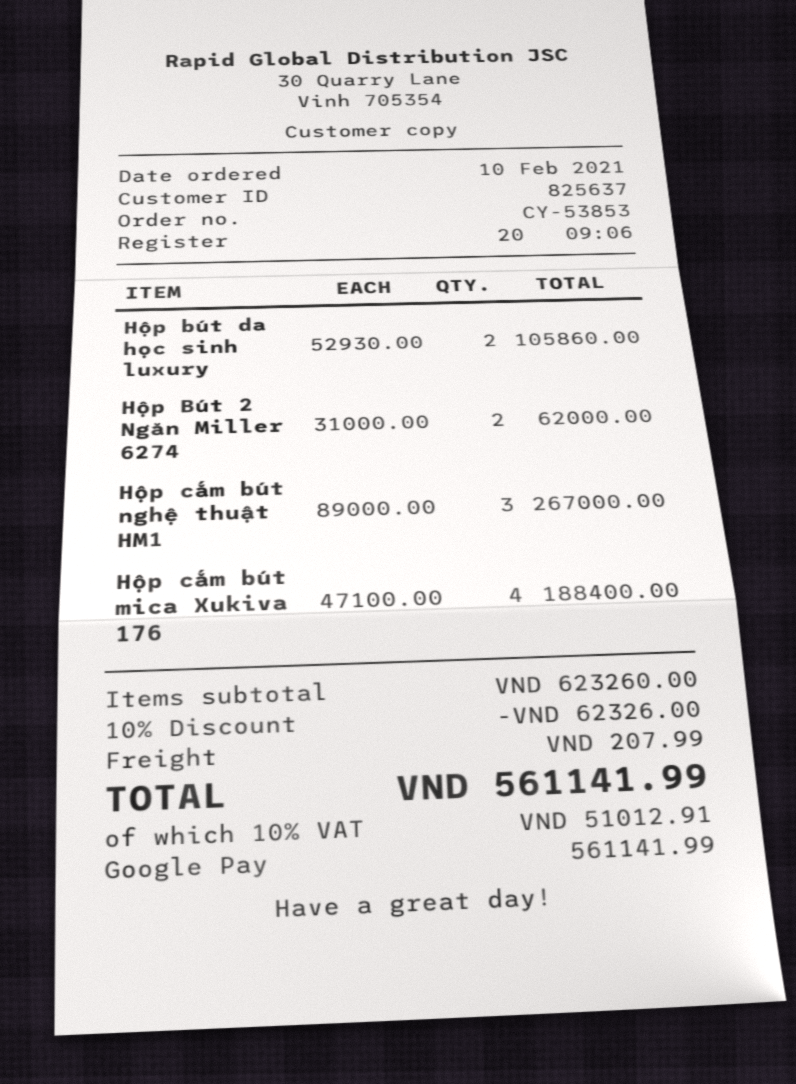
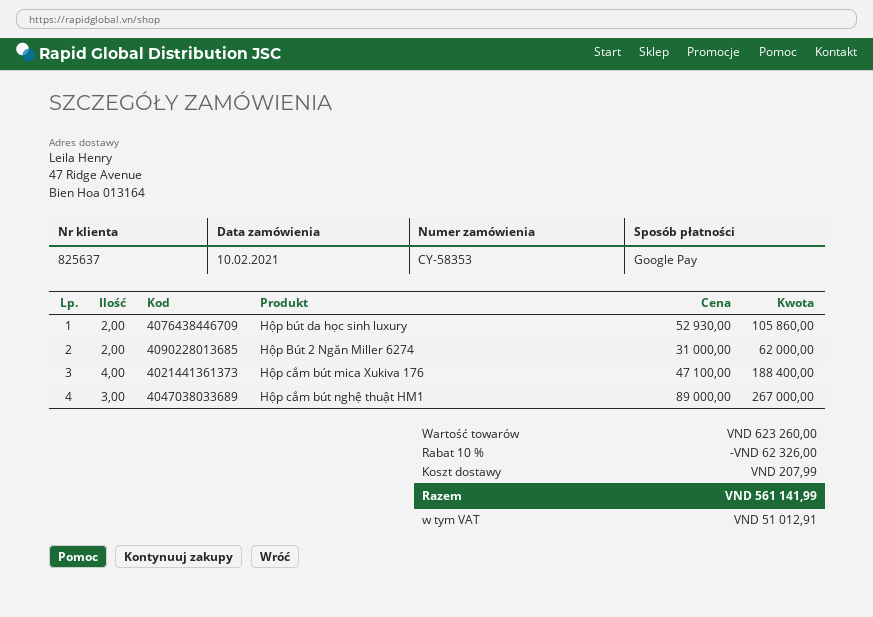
order number: CY-53853 -> CY-58353

